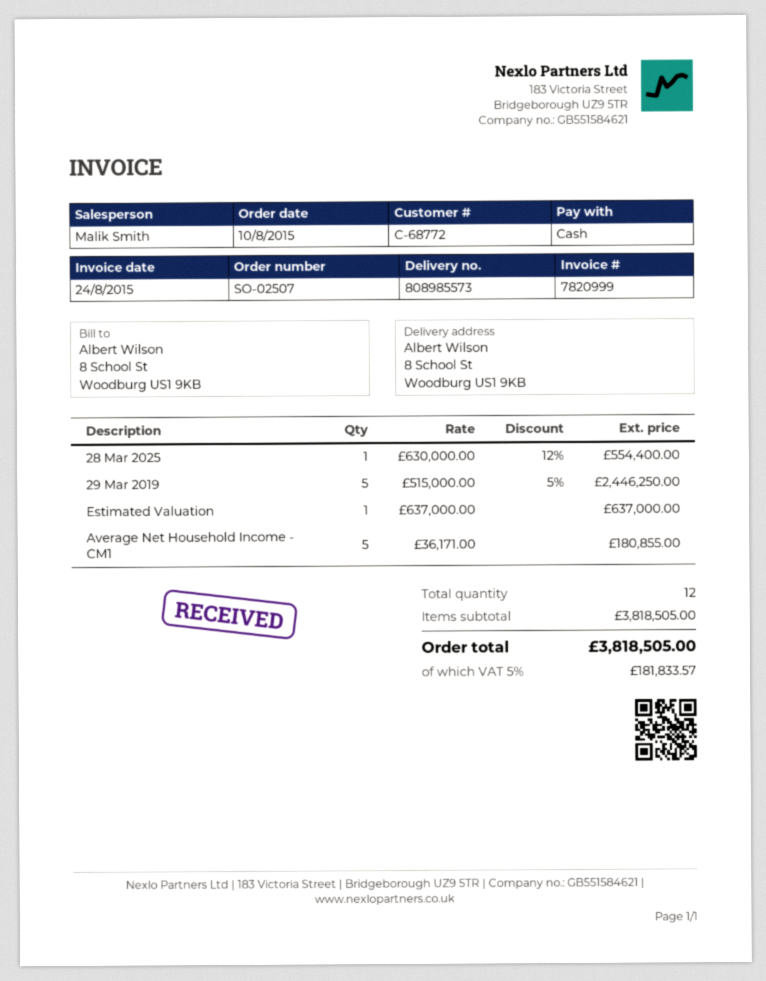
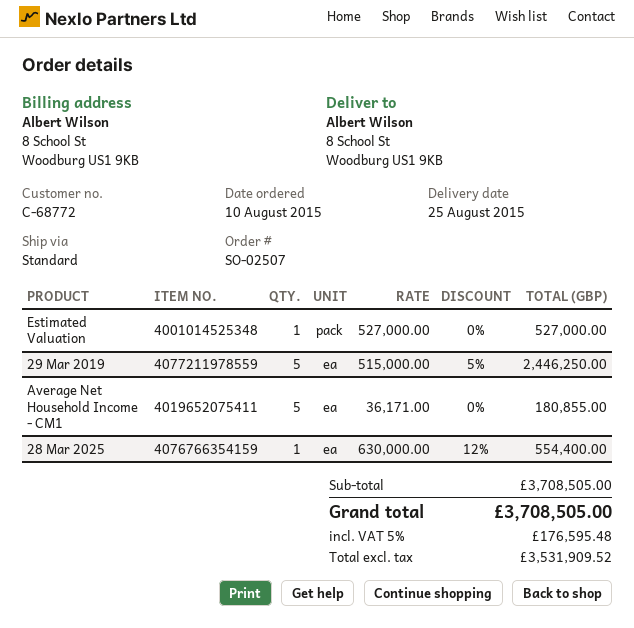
Estimated Valuation: 1 x 637000.00 = 637000.00 -> 1 x 527000.00 = 527000.00
subtotal: 3818505.00 -> 3708505.00
tax: 5% = 181833.57 -> 5% = 176595.48
total: 3818505.00 -> 3708505.00

